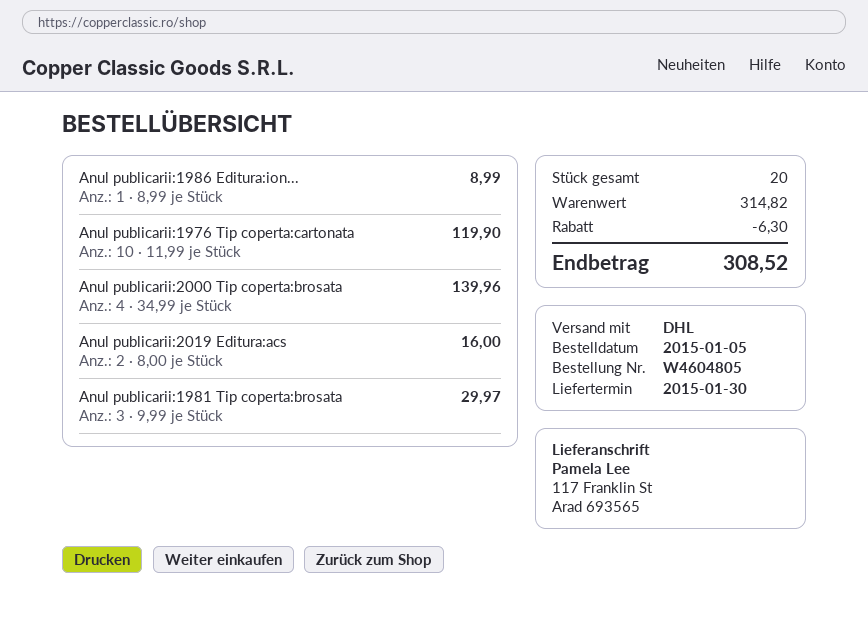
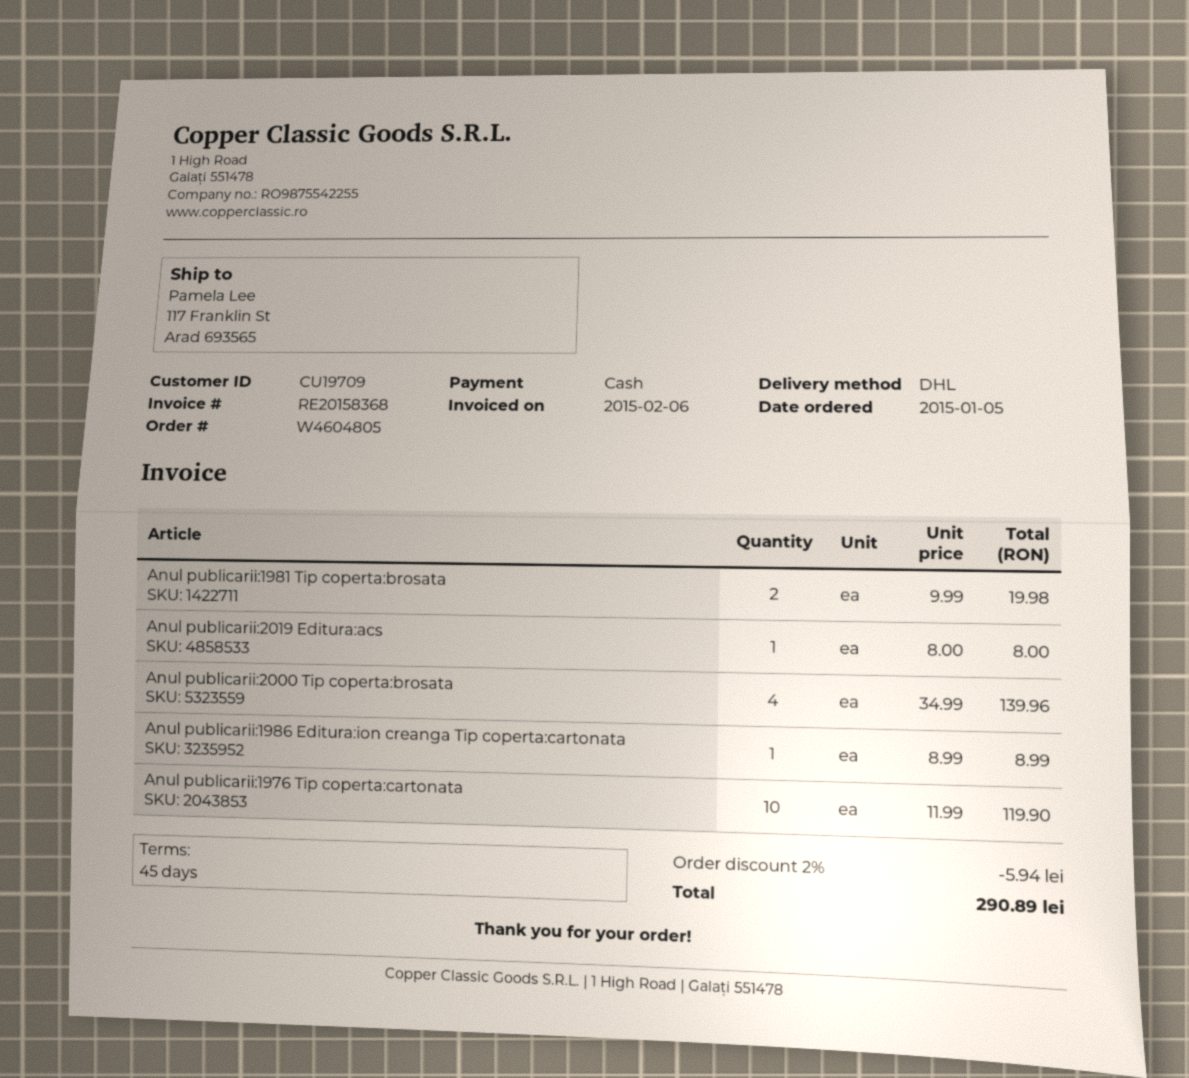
Anul publicarii:2019 Editura:acs: 2 x 8.00 = 16.00 -> 1 x 8.00 = 8.00
Anul publicarii:1981 Tip coperta:brosata: 3 x 9.99 = 29.97 -> 2 x 9.99 = 19.98
discount: 6.30 -> 5.94
total: 308.52 -> 290.89

